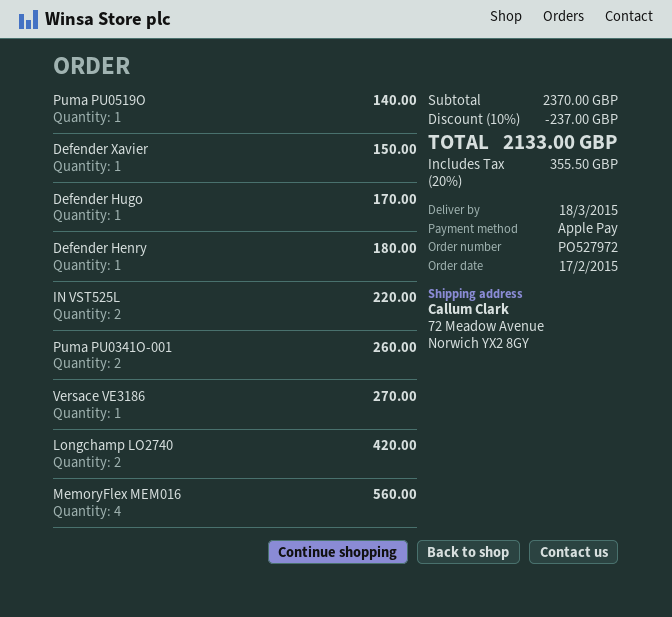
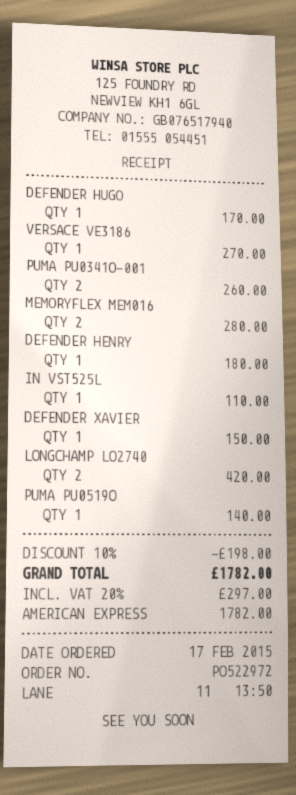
order number: PO527972 -> PO522972
payment method: Apple Pay -> American Express
IN VST525L: 2 for 220.00 -> 1 for 110.00
MemoryFlex MEM016: 4 for 560.00 -> 2 for 280.00
discount: 10% = 237.00 -> 10% = 198.00
tax: 20% = 355.50 -> 20% = 297.00
total: 2133.00 -> 1782.00

